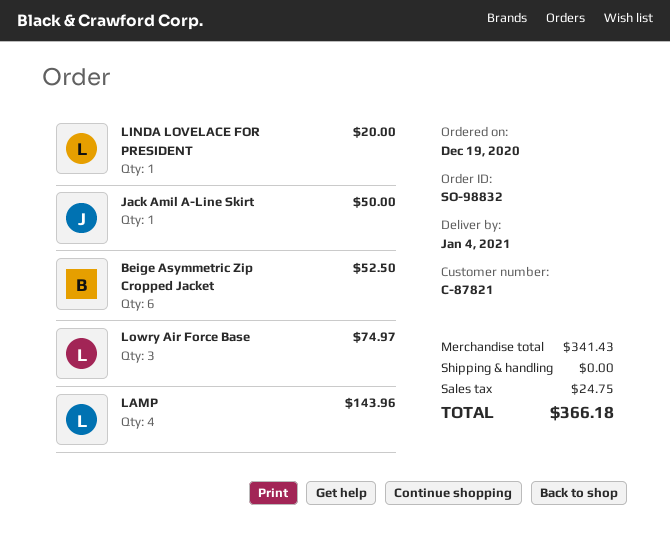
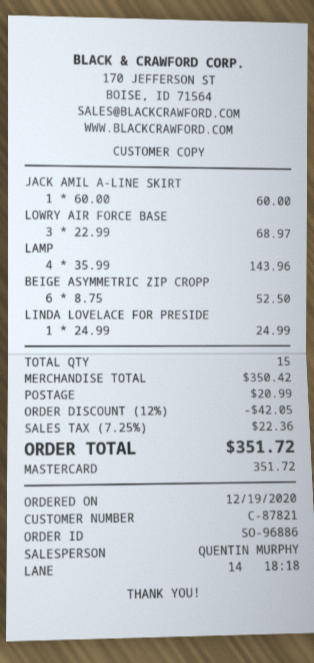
order number: SO-98832 -> SO-96886
LINDA LOVELACE FOR PRESIDENT: 1 for 20.00 -> 1 for 24.99
Jack Amil A-Line Skirt: 1 for 50.00 -> 1 for 60.00
Lowry Air Force Base: 3 for 74.97 -> 3 for 68.97
subtotal: 341.43 -> 350.42
discount: none -> 12% = 42.05
shipping: 0.00 -> 20.99
tax: 24.75 -> 22.36
total: 366.18 -> 351.72

